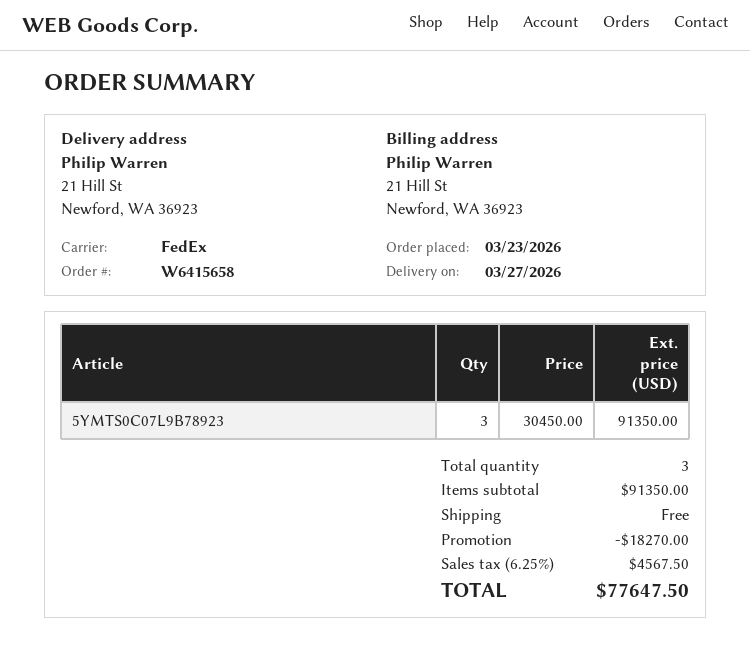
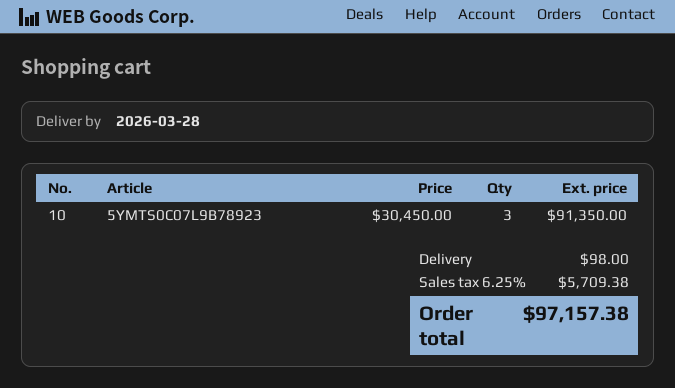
delivery date: 2026-03-27 -> 2026-03-28
discount: 18270.00 -> none
shipping: 0.00 -> 98.00
tax: 6.25% = 4567.50 -> 6.25% = 5709.38
total: 77647.50 -> 97157.38

